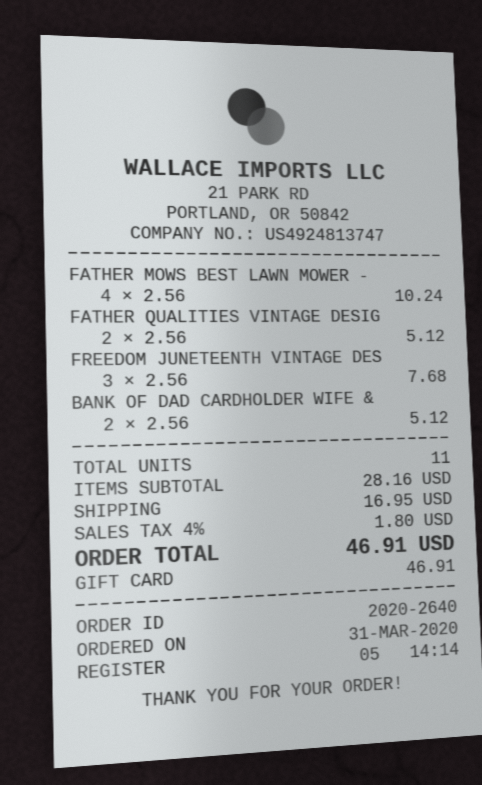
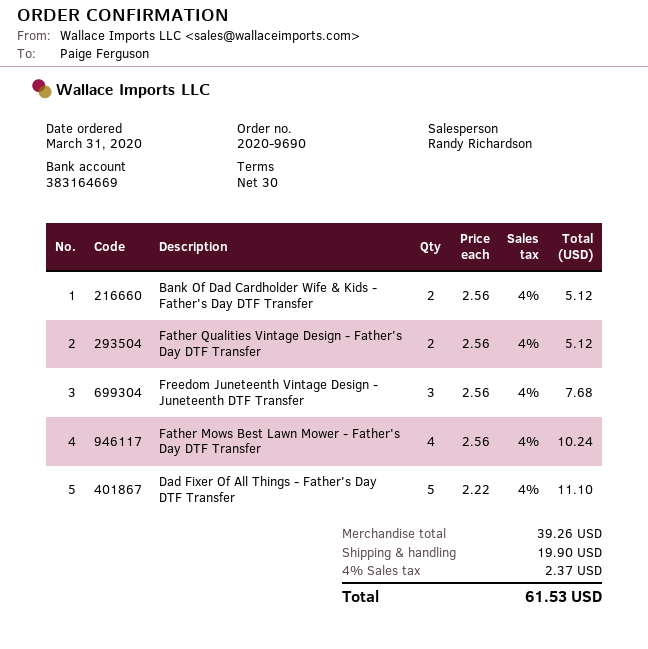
order number: 2020-2640 -> 2020-9690
Dad Fixer Of All Things - Father's Day DTF Transfer: none -> 5 x 2.22 = 11.10
subtotal: 28.16 -> 39.26
shipping: 16.95 -> 19.90
tax: 4% = 1.80 -> 4% = 2.37
total: 46.91 -> 61.53

